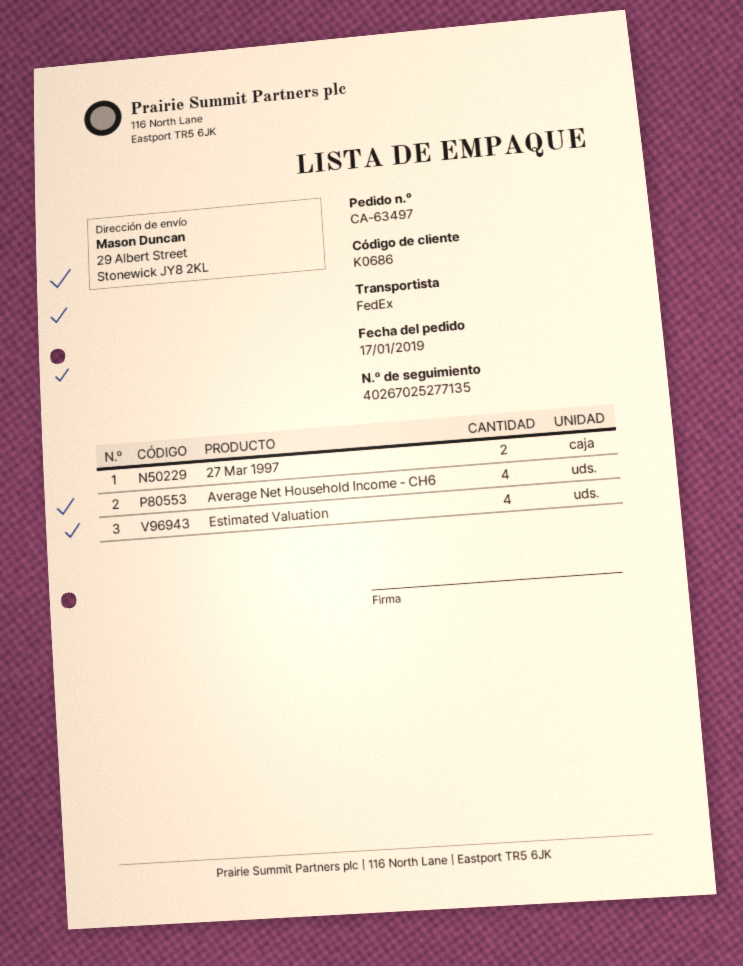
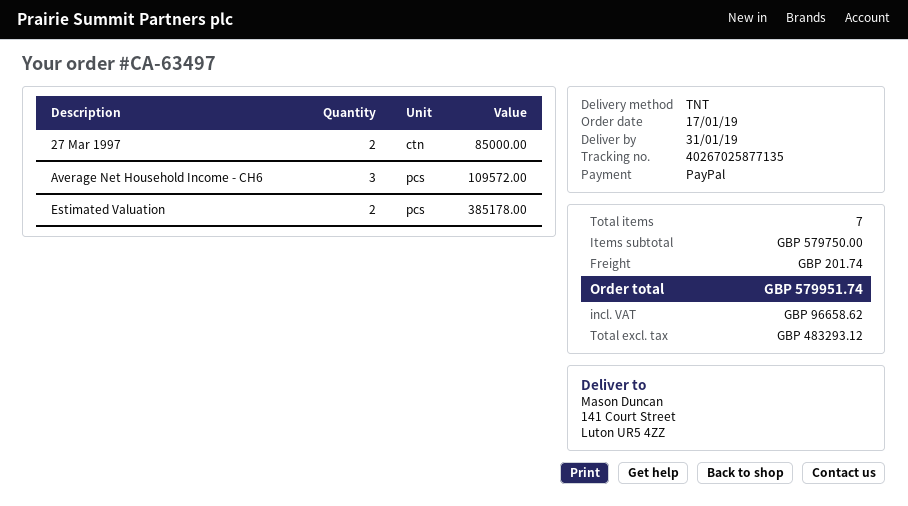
shipping method: FedEx -> TNT
tracking number: 40267025277135 -> 40267025877135
ship to: 29 Albert Street, Stonewick JY8 2KL -> 141 Court Street, Luton UR5 4ZZ
Average Net Household Income - CH6: 4 -> 3
Estimated Valuation: 4 -> 2

